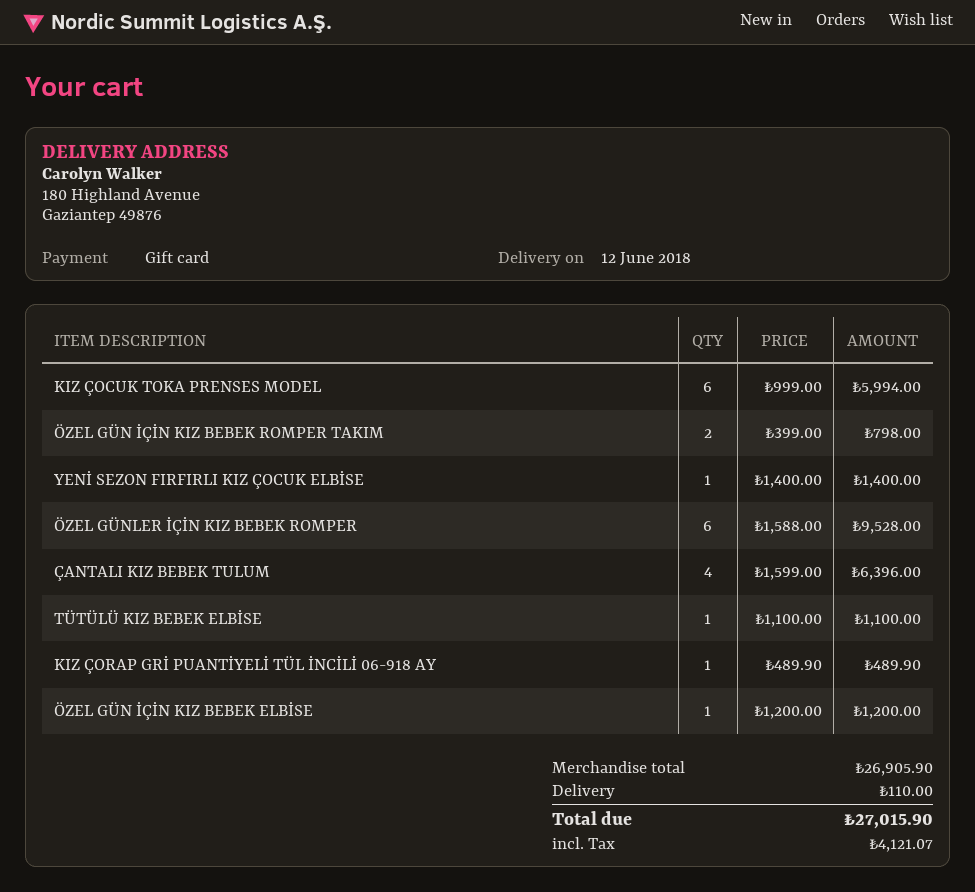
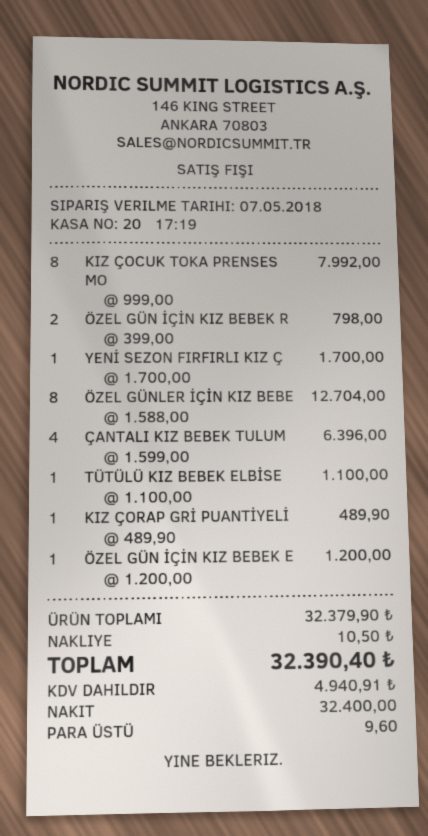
payment method: gift card -> cash
KIZ ÇOCUK TOKA PRENSES MODEL: 6 x 999.00 = 5994.00 -> 8 x 999.00 = 7992.00
YENİ SEZON FIRFIRLI KIZ ÇOCUK ELBİSE: 1 x 1400.00 = 1400.00 -> 1 x 1700.00 = 1700.00
ÖZEL GÜNLER İÇİN KIZ BEBEK ROMPER: 6 x 1588.00 = 9528.00 -> 8 x 1588.00 = 12704.00
subtotal: 26905.90 -> 32379.90
shipping: 110.00 -> 10.50
tax: 4121.07 -> 4940.91
total: 27015.90 -> 32390.40

